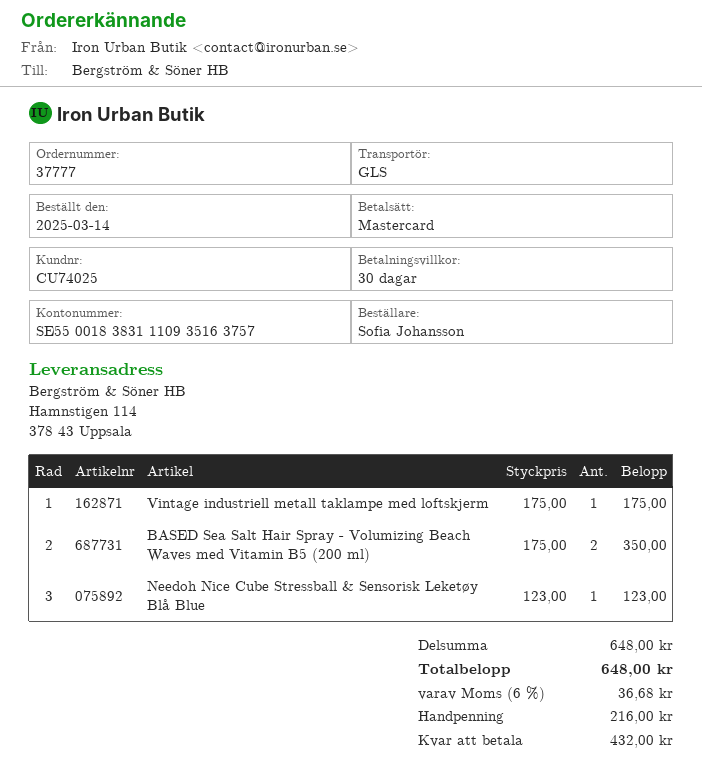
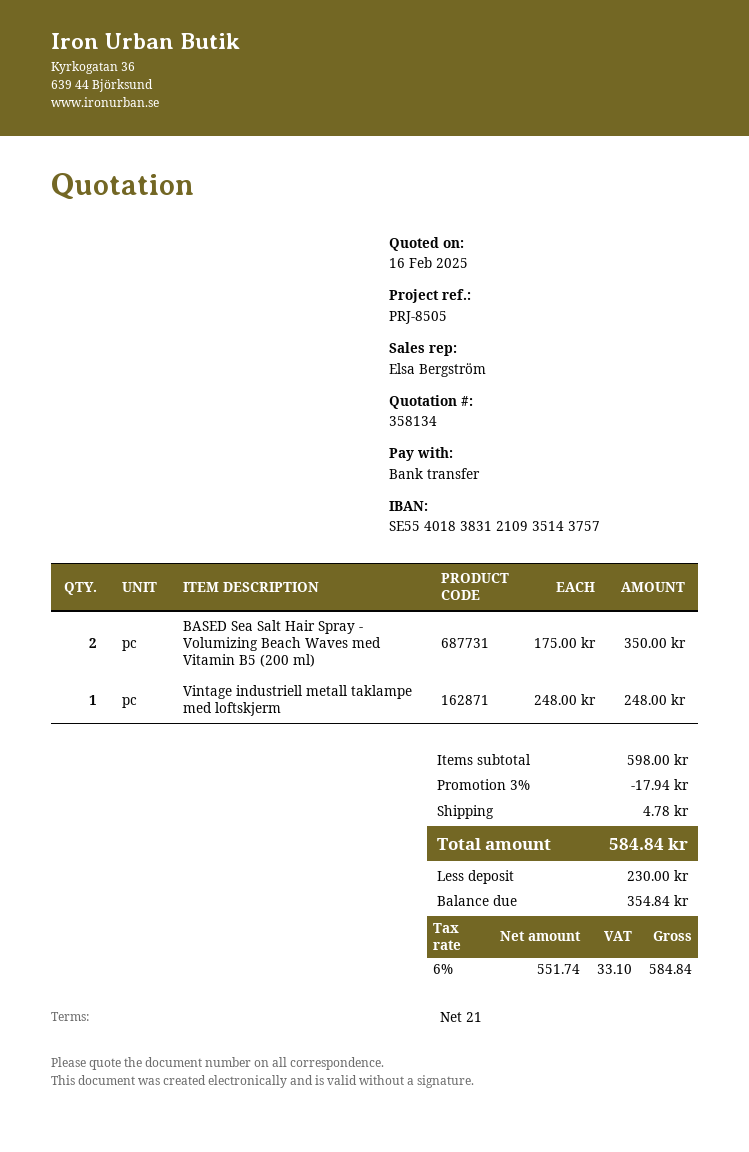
payment terms: 30 days -> 21 days
payment method: Mastercard -> bank transfer
bank account: SE5500183831110935163757 -> SE5540183831210935143757
Vintage industriell metall taklampe med loftskjerm: 1 x 175.00 = 175.00 -> 1 x 248.00 = 248.00
Needoh Nice Cube Stressball & Sensorisk Leketøy Blå Blue: 1 x 123.00 = 123.00 -> none
subtotal: 648.00 -> 598.00
discount: none -> 3% = 17.94
shipping: none -> 4.78
tax: 6% = 36.68 -> 6% = 33.10
total: 648.00 -> 584.84
deposit: 216.00 -> 230.00
balance: 432.00 -> 354.84

